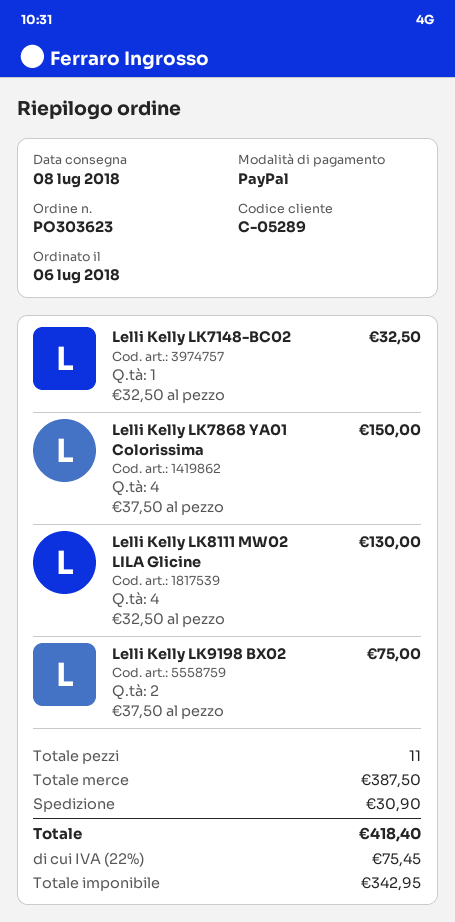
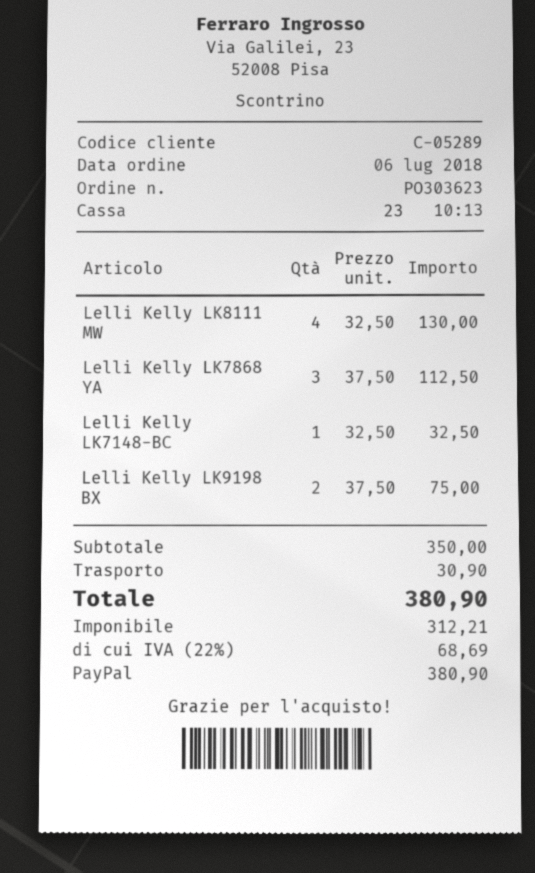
Lelli Kelly LK7868 YA01 Colorissima: 4 x 37.50 = 150.00 -> 3 x 37.50 = 112.50
subtotal: 387.50 -> 350.00
net: 342.95 -> 312.21
tax: 22% = 75.45 -> 22% = 68.69
total: 418.40 -> 380.90

